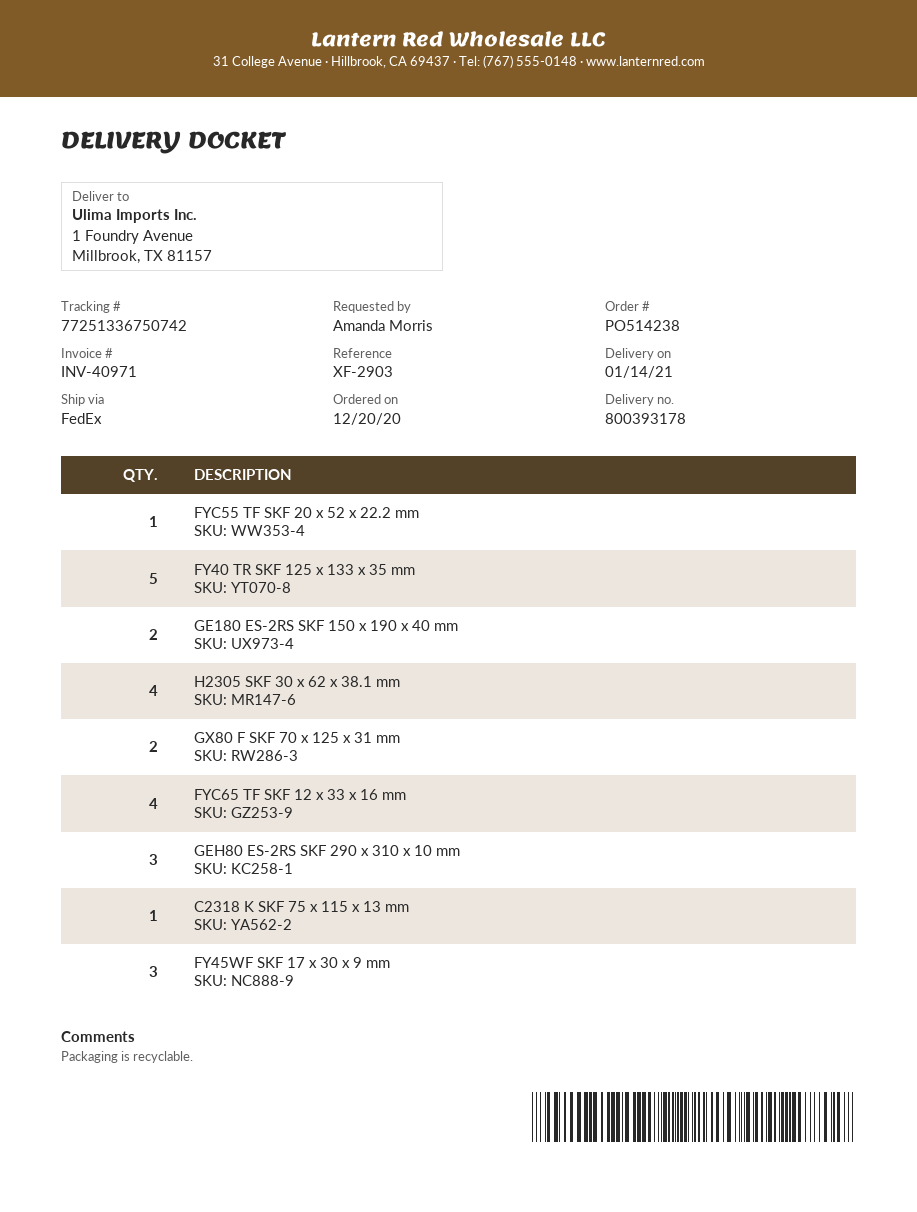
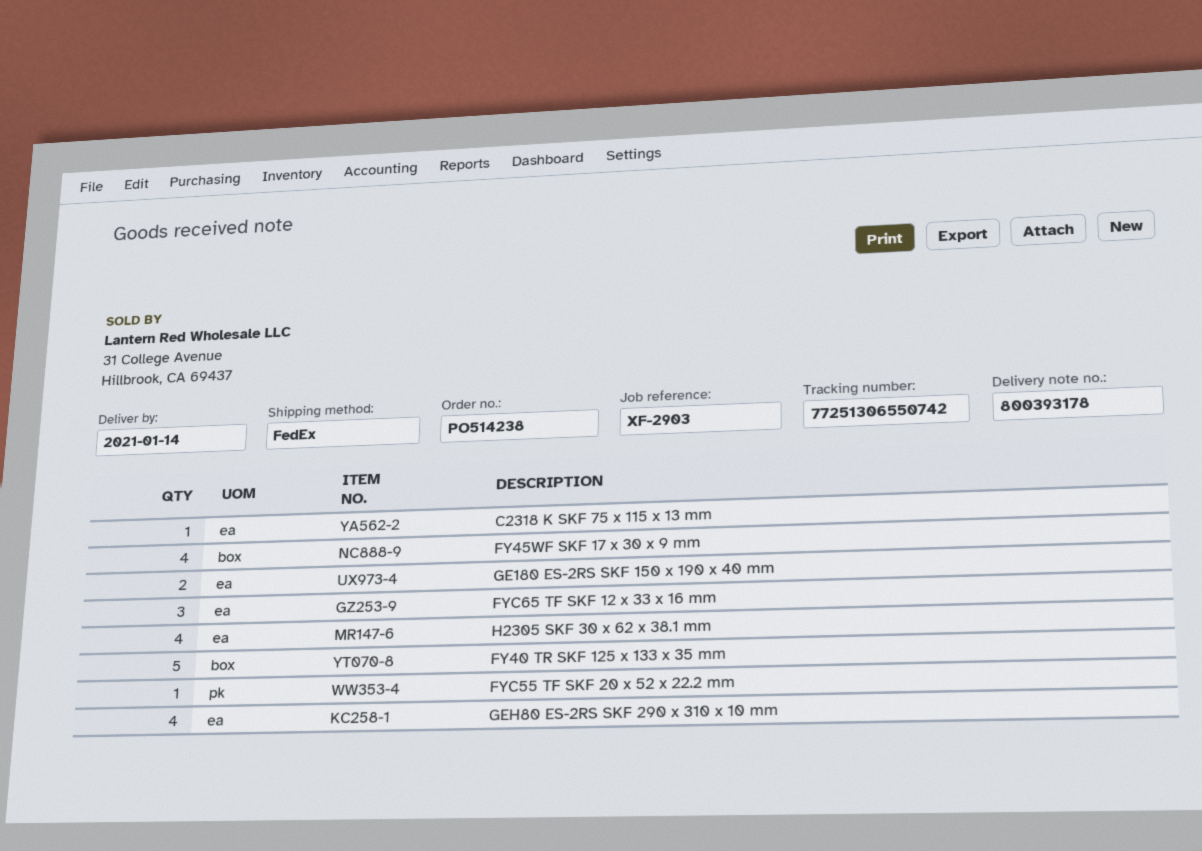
tracking number: 77251336750742 -> 77251306550742
GX80 F SKF 70 x 125 x 31 mm: 2 -> none
FYC65 TF SKF 12 x 33 x 16 mm: 4 -> 3
GEH80 ES-2RS SKF 290 x 310 x 10 mm: 3 -> 4
FY45WF SKF 17 x 30 x 9 mm: 3 -> 4

